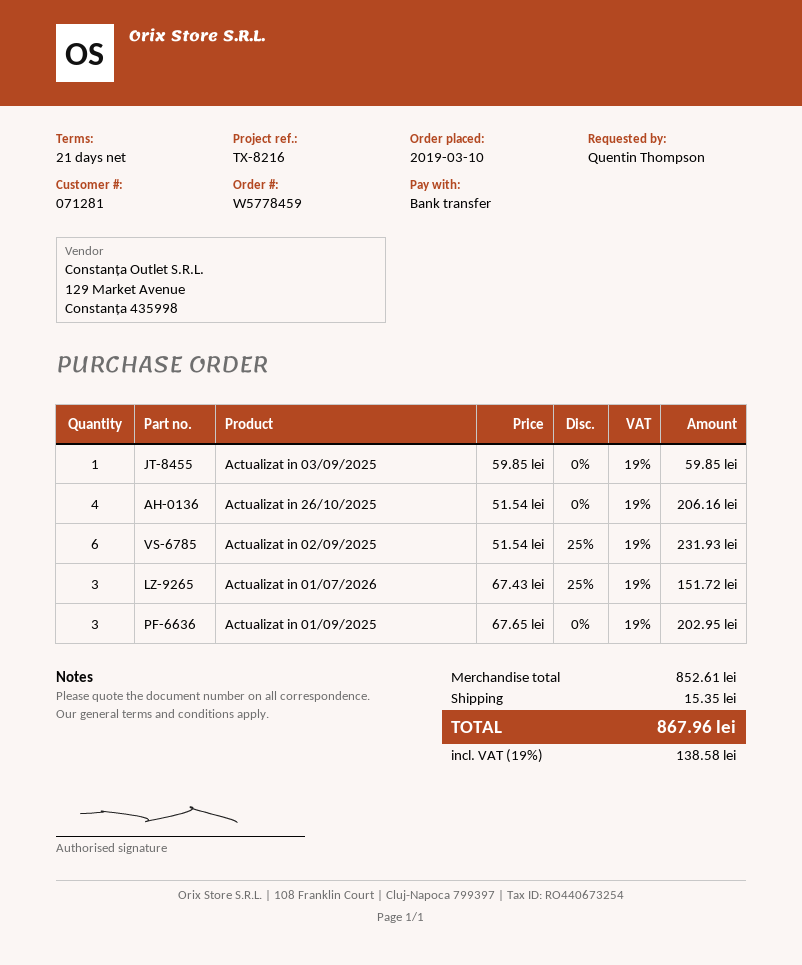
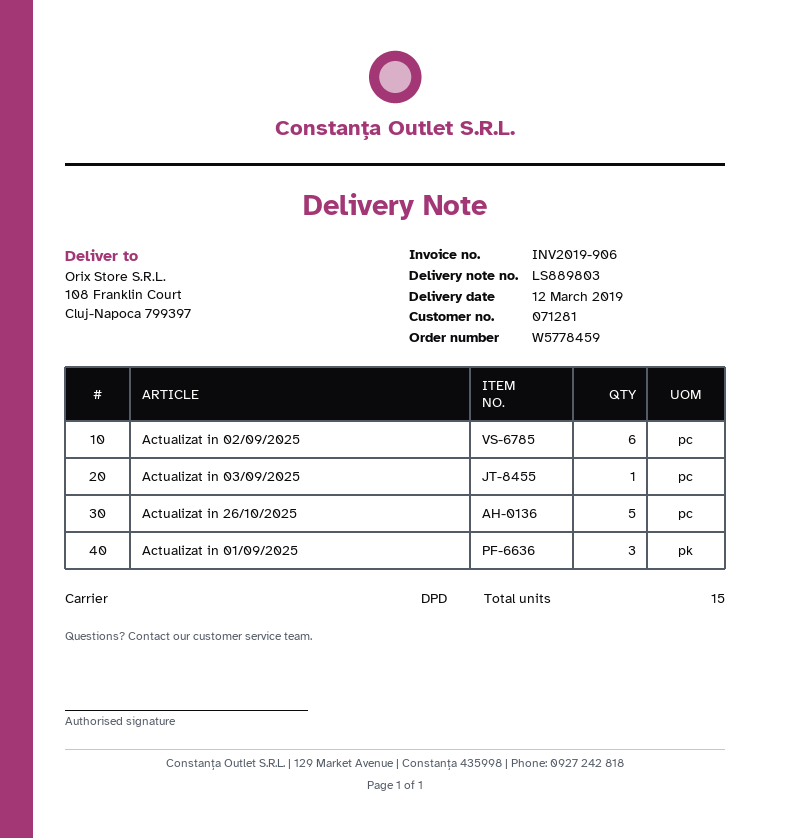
Actualizat in 26/10/2025: 4 -> 5
Actualizat in 01/07/2026: 3 -> none

